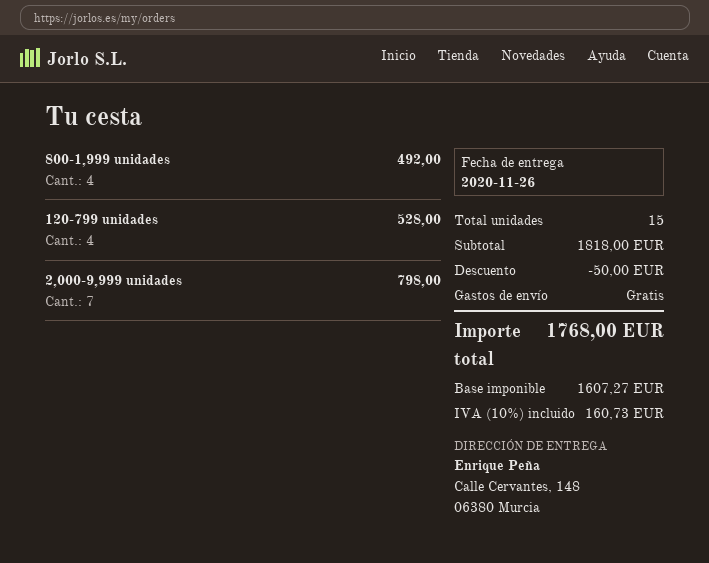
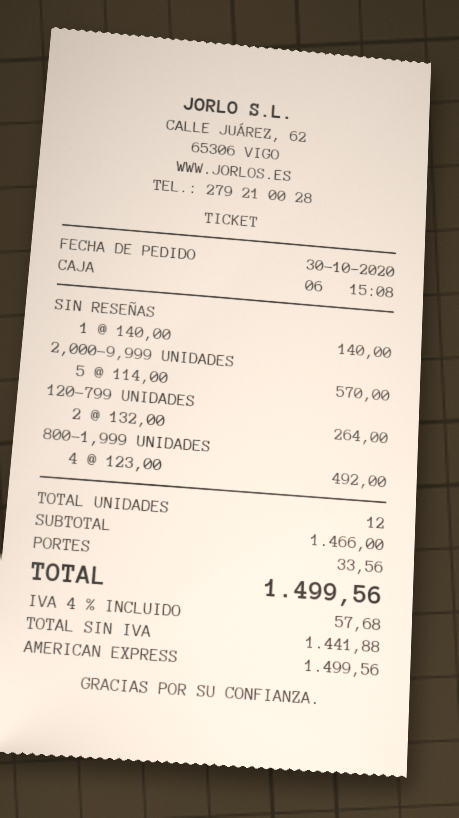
120-799 unidades: 4 for 528.00 -> 2 for 264.00
2,000-9,999 unidades: 7 for 798.00 -> 5 for 570.00
SIN RESEÑAS: none -> 1 for 140.00
total quantity: 15 -> 12
subtotal: 1818.00 -> 1466.00
discount: 50.00 -> none
shipping: 0.00 -> 33.56
net: 1607.27 -> 1441.88
tax: 10% = 160.73 -> 4% = 57.68
total: 1768.00 -> 1499.56

